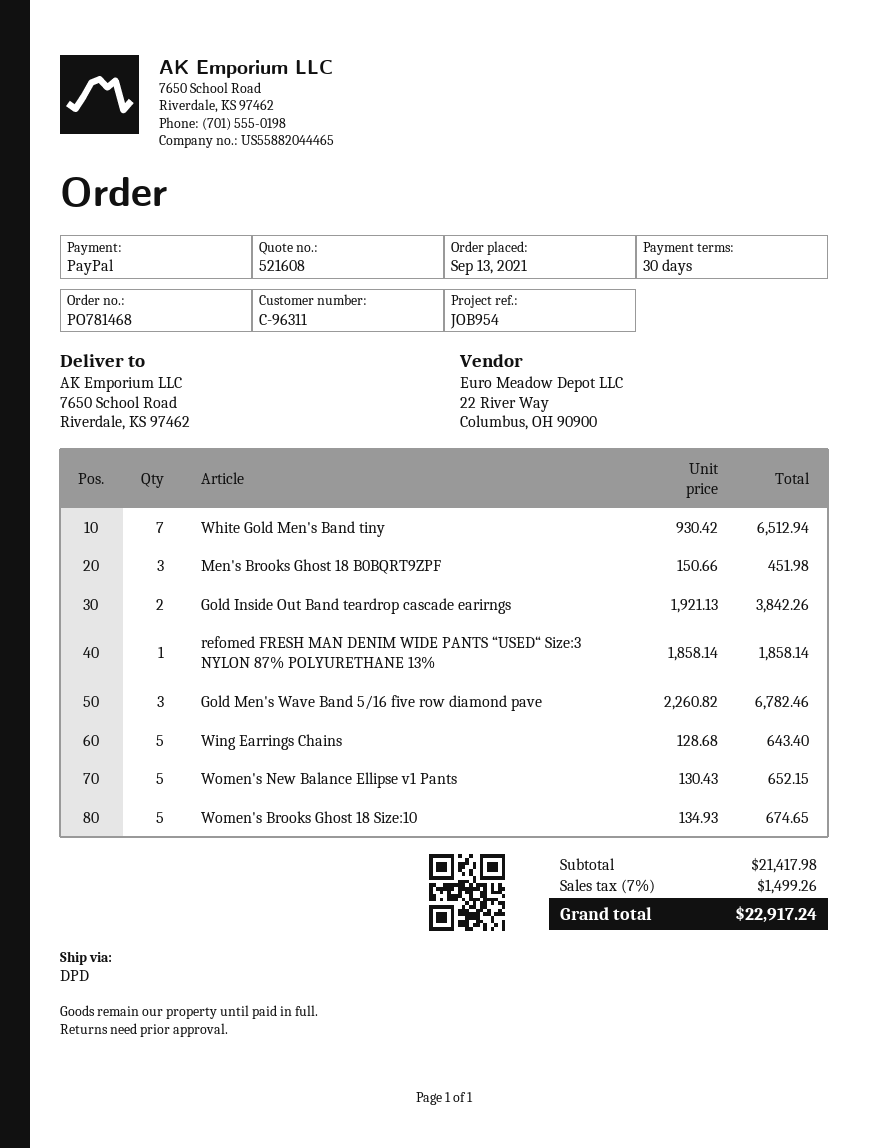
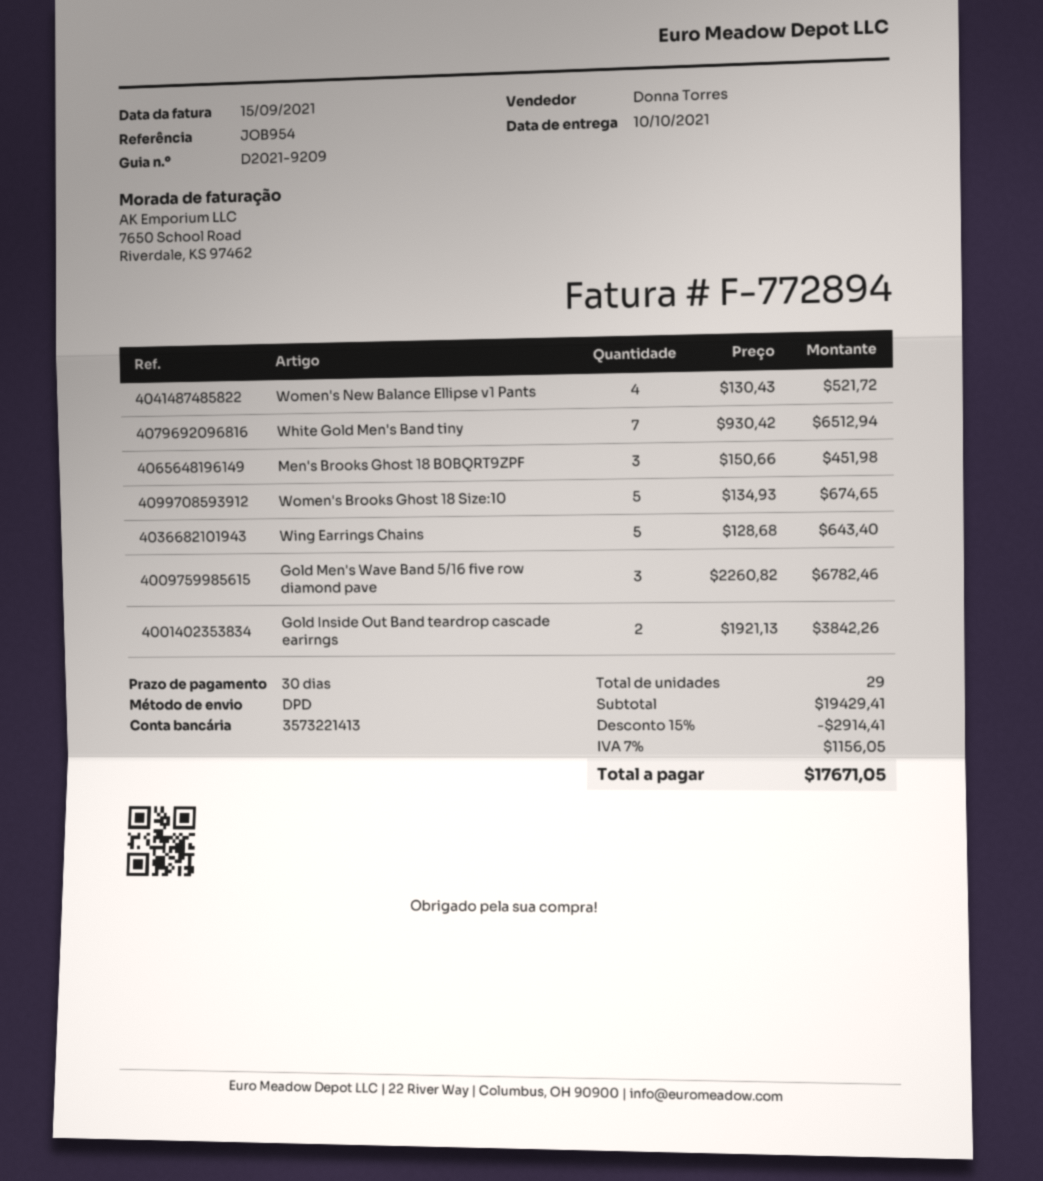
refomed FRESH MAN DENIM WIDE PANTS “USED“ Size:3 NYLON 87% POLYURETHANE 13%: 1 x 1858.14 = 1858.14 -> none
Women's New Balance Ellipse v1 Pants: 5 x 130.43 = 652.15 -> 4 x 130.43 = 521.72
subtotal: 21417.98 -> 19429.41
discount: none -> 15% = 2914.41
tax: 7% = 1499.26 -> 7% = 1156.05
total: 22917.24 -> 17671.05

